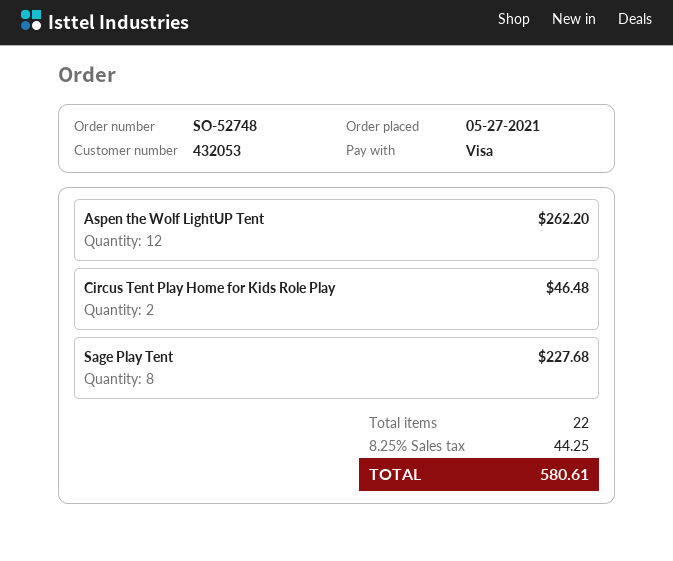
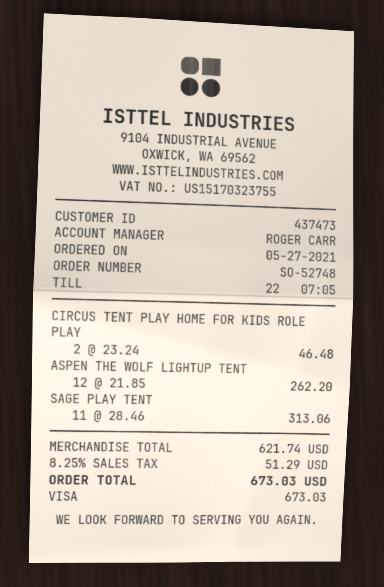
customer number: 432053 -> 437473
Sage Play Tent: 8 for 227.68 -> 11 for 313.06
tax: 8.25% = 44.25 -> 8.25% = 51.29
total: 580.61 -> 673.03

